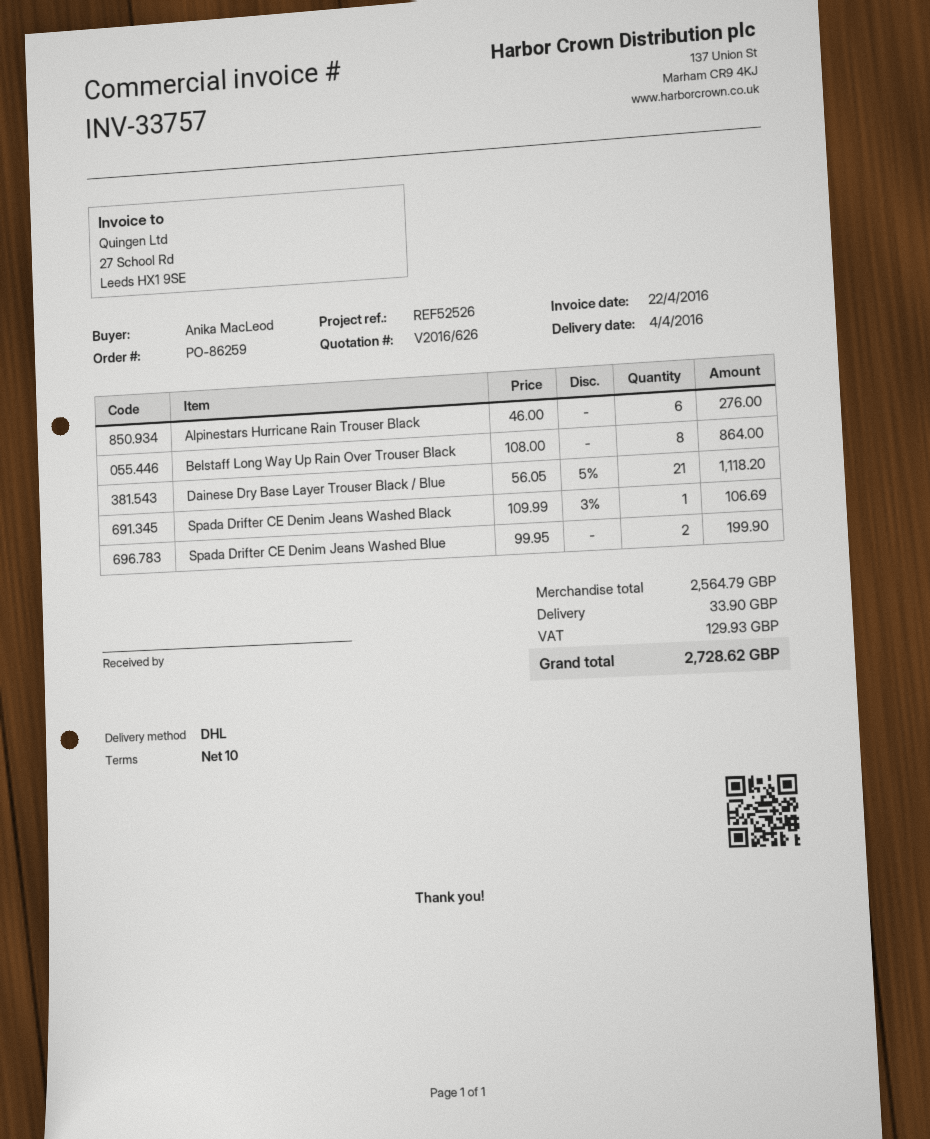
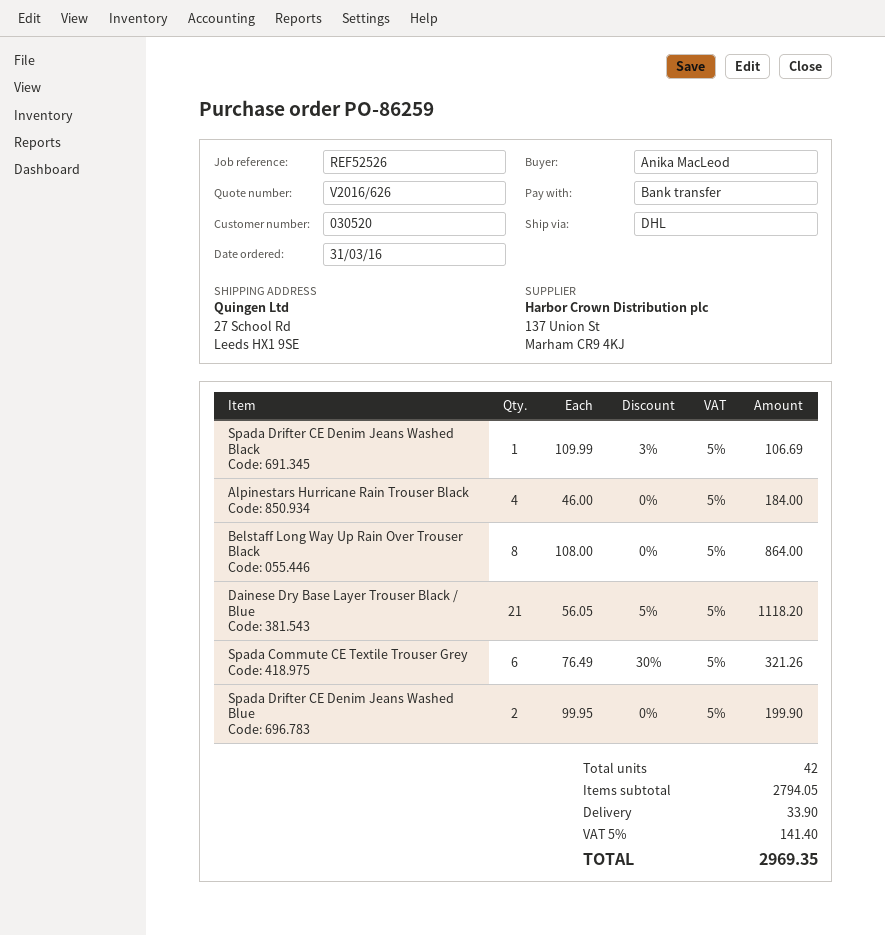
Alpinestars Hurricane Rain Trouser Black: 6 x 46.00 = 276.00 -> 4 x 46.00 = 184.00
Spada Commute CE Textile Trouser Grey: none -> 6 x 76.49 - 30% = 321.26
subtotal: 2564.79 -> 2794.05
tax: 129.93 -> 141.40
total: 2728.62 -> 2969.35

